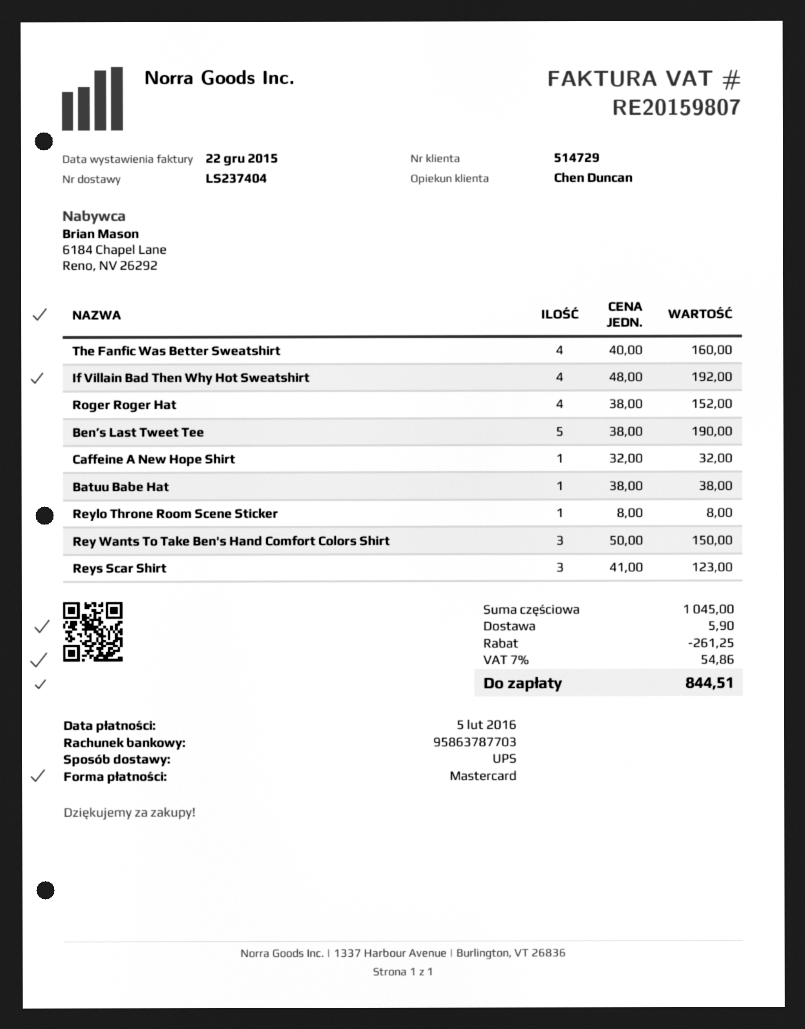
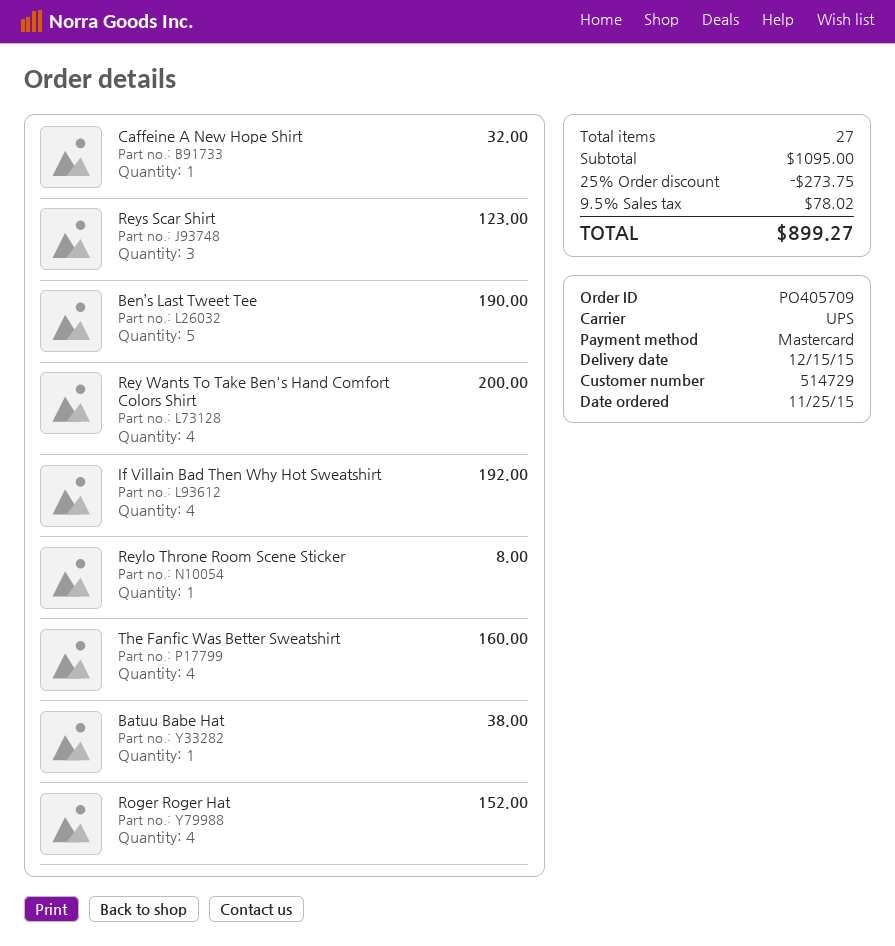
Rey Wants To Take Ben's Hand Comfort Colors Shirt: 3 for 150.00 -> 4 for 200.00
subtotal: 1045.00 -> 1095.00
discount: 261.25 -> 273.75
shipping: 5.90 -> none
tax: 7% = 54.86 -> 9.5% = 78.02
total: 844.51 -> 899.27

